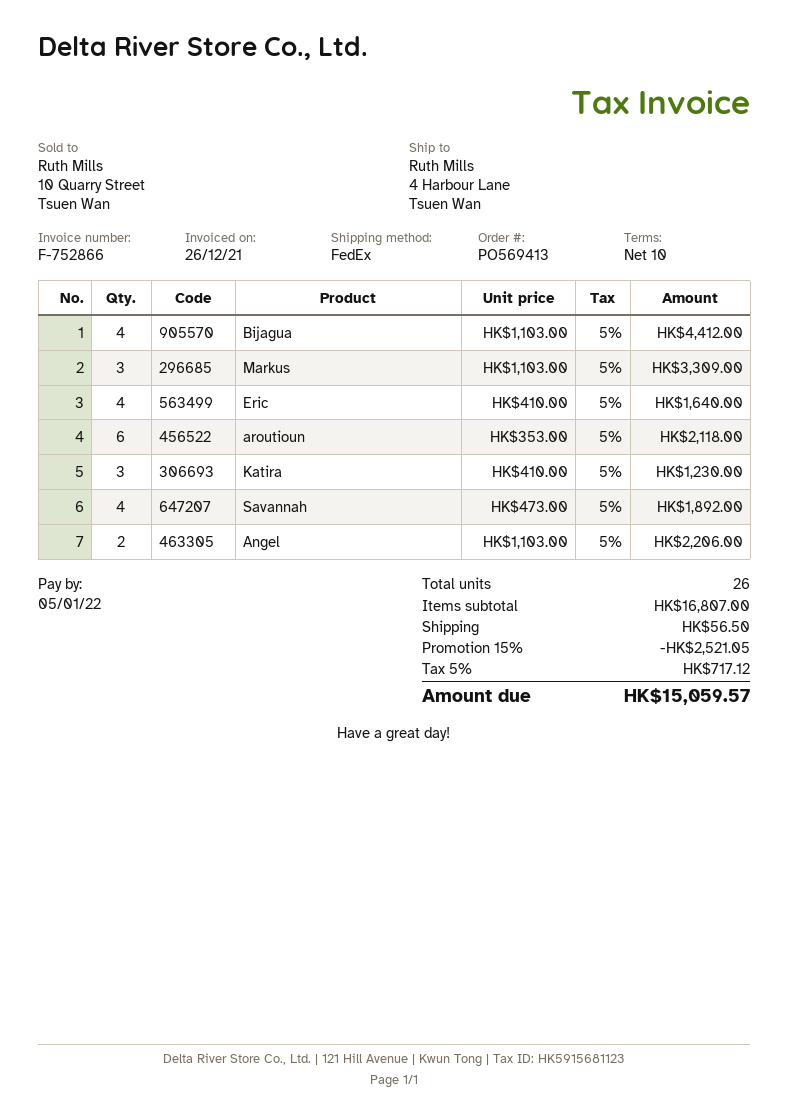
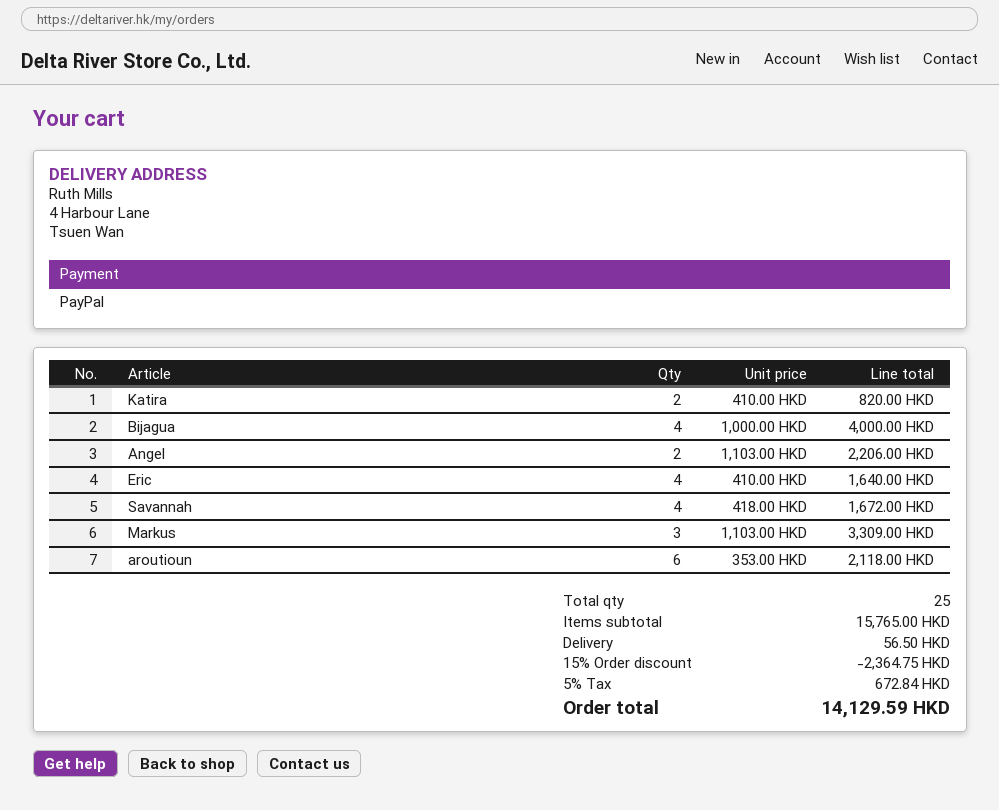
Bijagua: 4 x 1103.00 = 4412.00 -> 4 x 1000.00 = 4000.00
Katira: 3 x 410.00 = 1230.00 -> 2 x 410.00 = 820.00
Savannah: 4 x 473.00 = 1892.00 -> 4 x 418.00 = 1672.00
total quantity: 26 -> 25
subtotal: 16807.00 -> 15765.00
discount: 15% = 2521.05 -> 15% = 2364.75
tax: 5% = 717.12 -> 5% = 672.84
total: 15059.57 -> 14129.59

